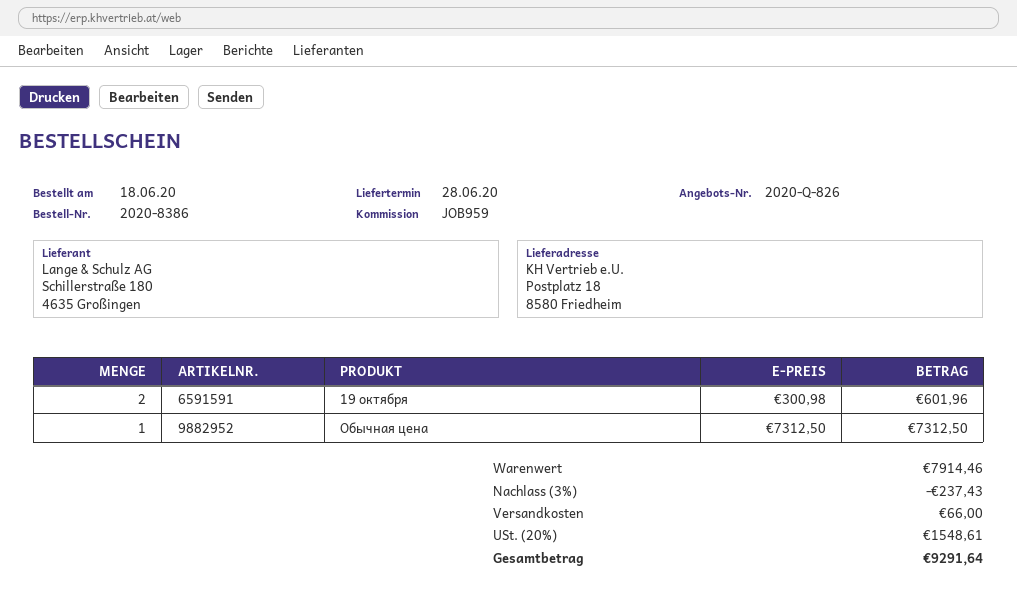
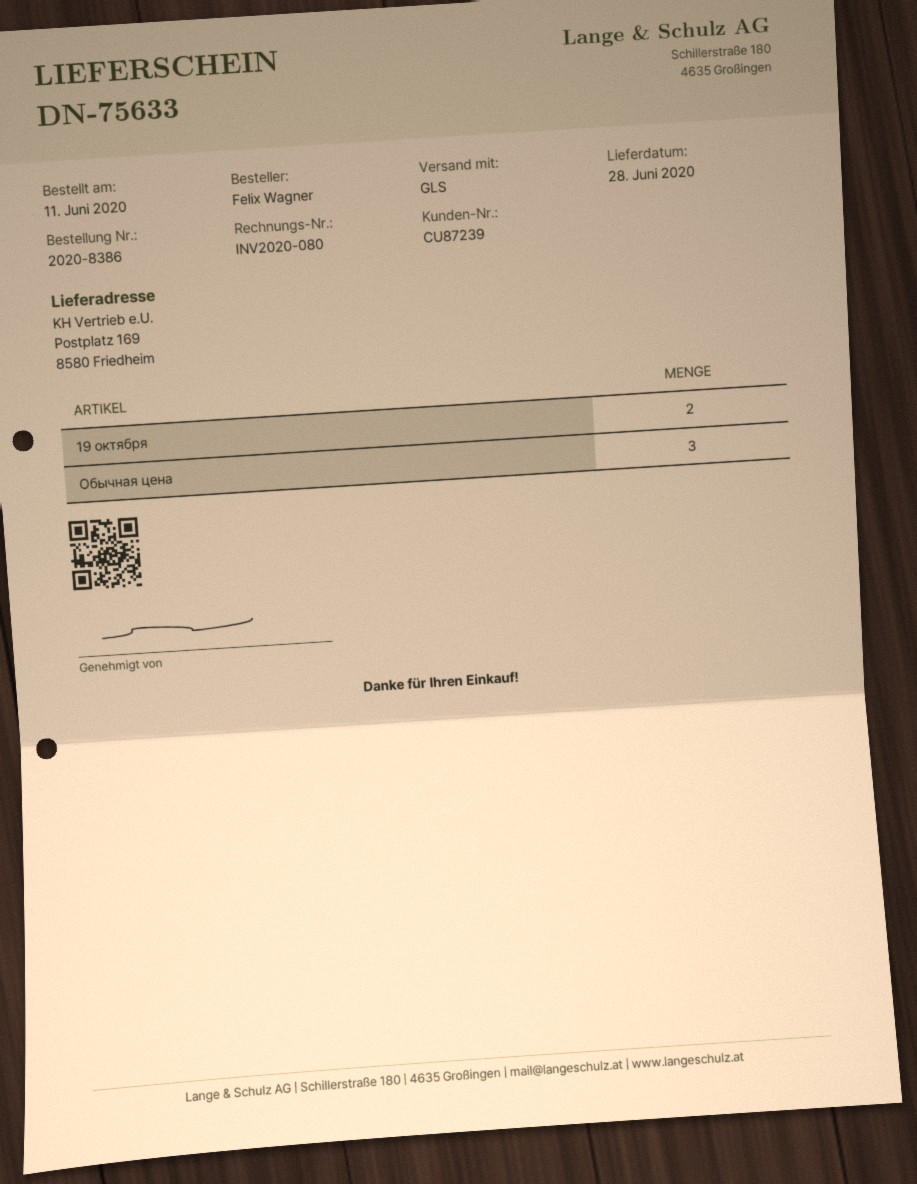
order date: 2020-06-18 -> 2020-06-11
ship to: Postplatz 18, 8580 Friedheim -> Postplatz 169, 8580 Friedheim
Обычная цена: 1 -> 3

